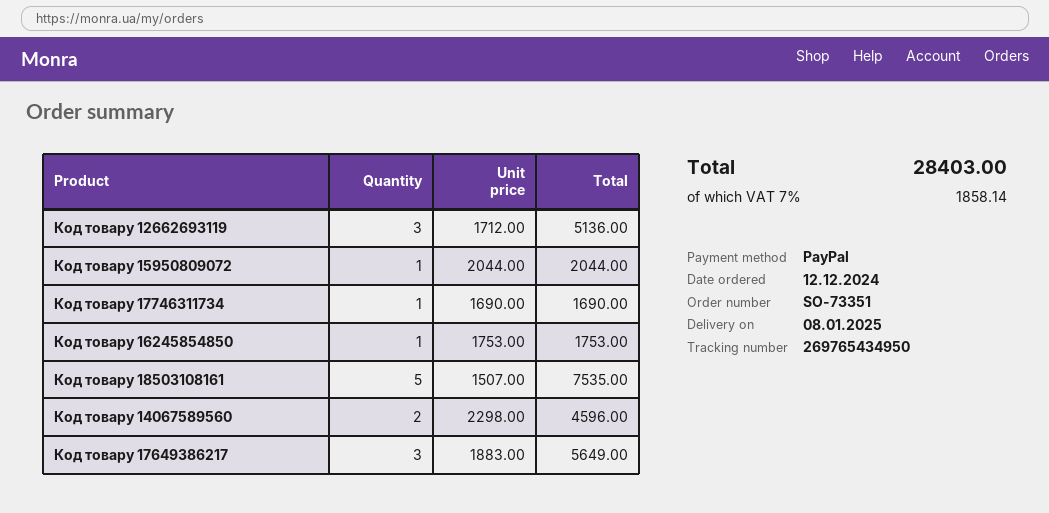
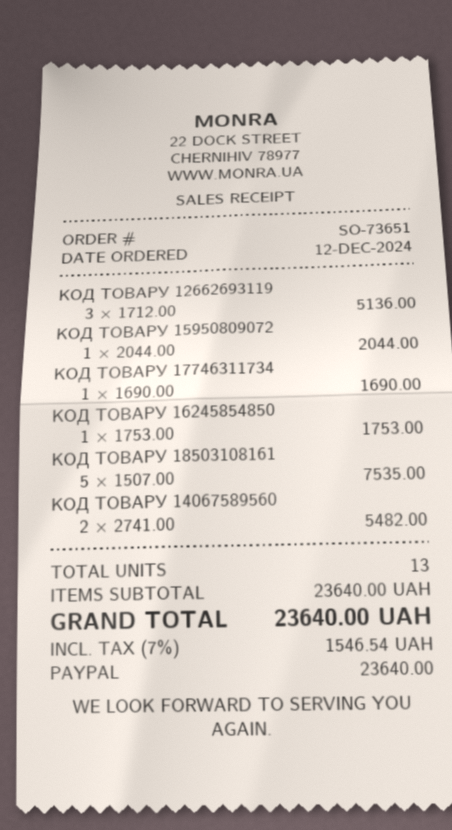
order number: SO-73351 -> SO-73651
Код товару 14067589560: 2 x 2298.00 = 4596.00 -> 2 x 2741.00 = 5482.00
Код товару 17649386217: 3 x 1883.00 = 5649.00 -> none
tax: 7% = 1858.14 -> 7% = 1546.54
total: 28403.00 -> 23640.00

